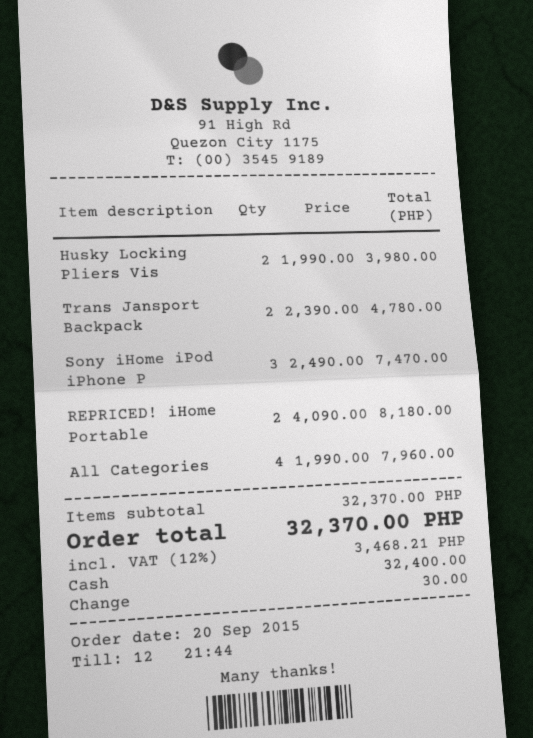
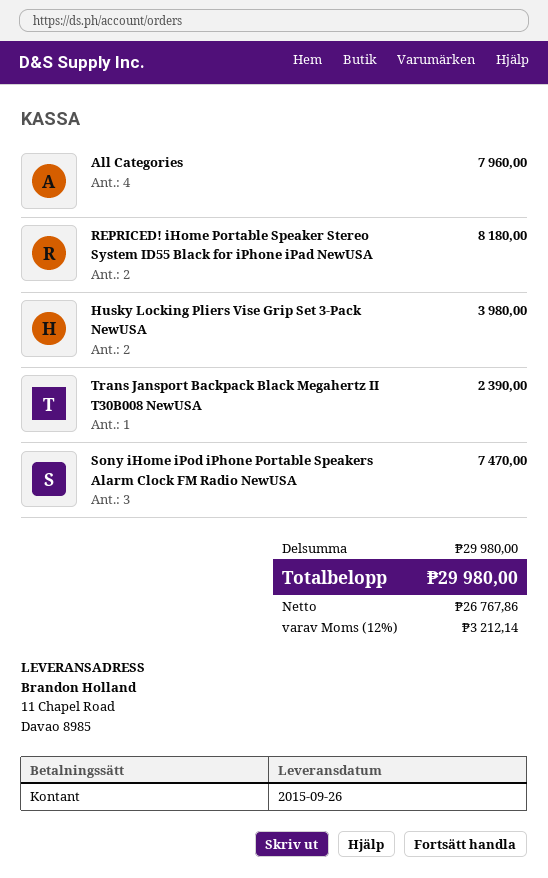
Trans Jansport Backpack: 2 for 4780.00 -> 1 for 2390.00
subtotal: 32370.00 -> 29980.00
tax: 12% = 3468.21 -> 12% = 3212.14
total: 32370.00 -> 29980.00

